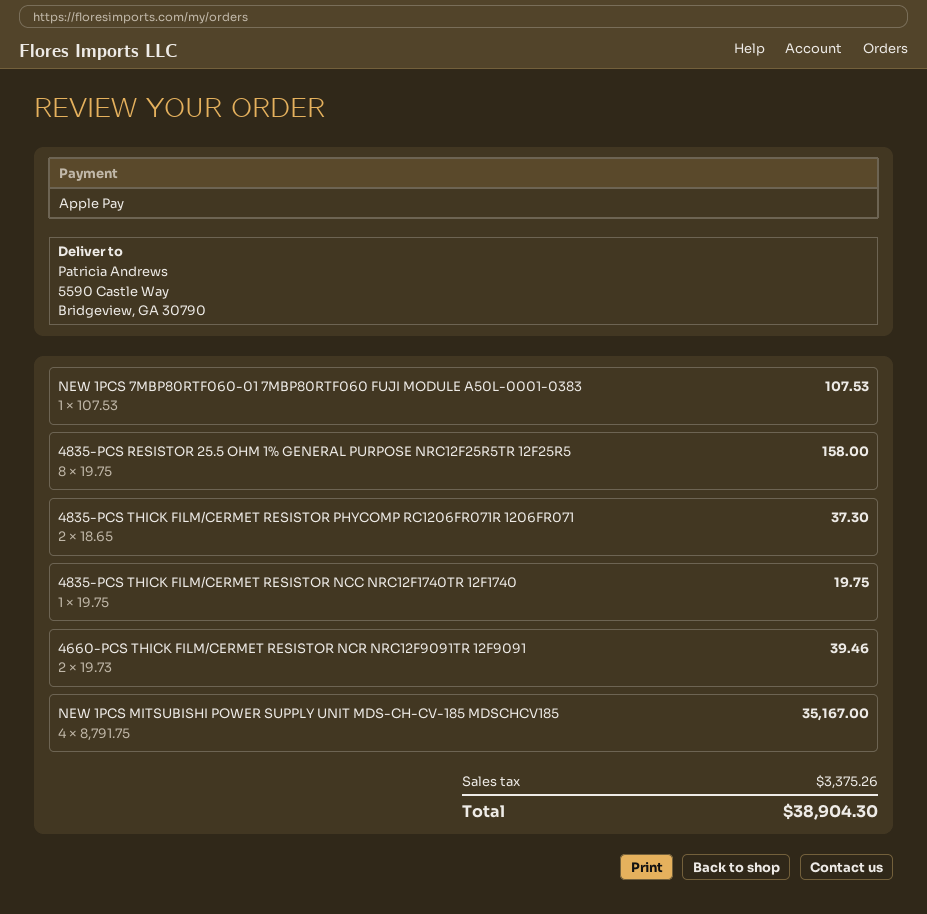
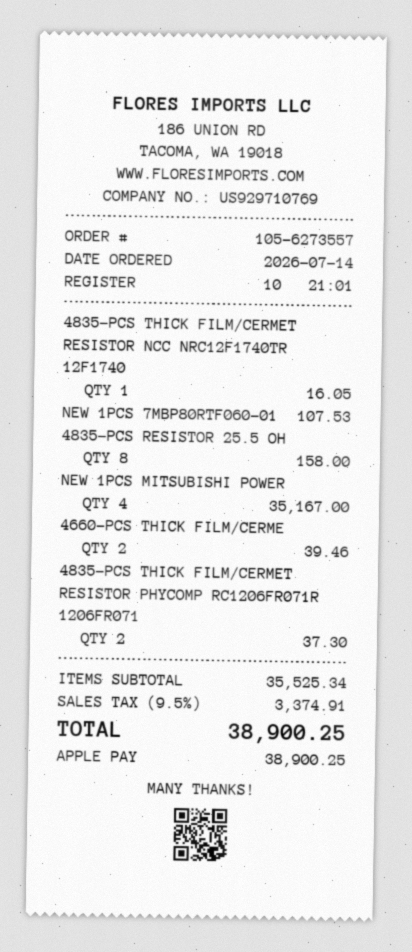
4835-PCS THICK FILM/CERMET RESISTOR NCC NRC12F1740TR 12F1740: 1 for 19.75 -> 1 for 16.05
tax: 3375.26 -> 3374.91
total: 38904.30 -> 38900.25

